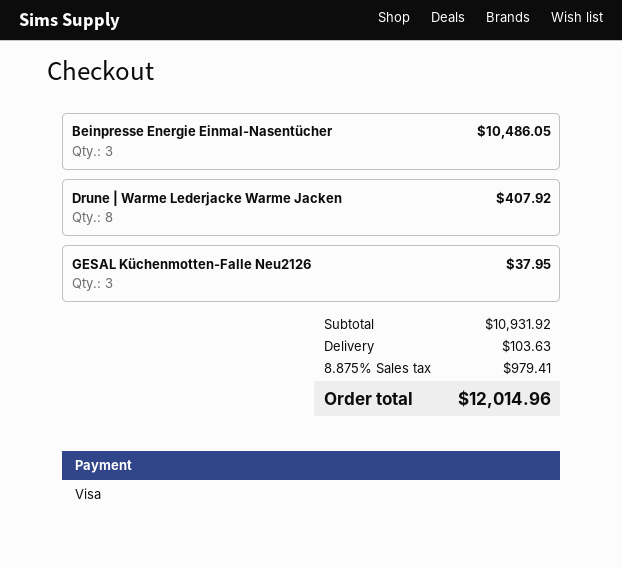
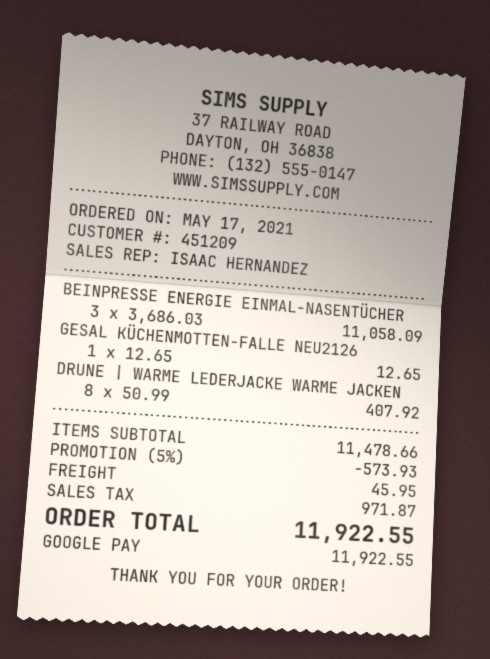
payment method: Visa -> Google Pay
Beinpresse Energie Einmal-Nasentücher: 3 for 10486.05 -> 3 for 11058.09
GESAL Küchenmotten-Falle Neu2126: 3 for 37.95 -> 1 for 12.65
subtotal: 10931.92 -> 11478.66
discount: none -> 5% = 573.93
shipping: 103.63 -> 45.95
tax: 979.41 -> 971.87
total: 12014.96 -> 11922.55

